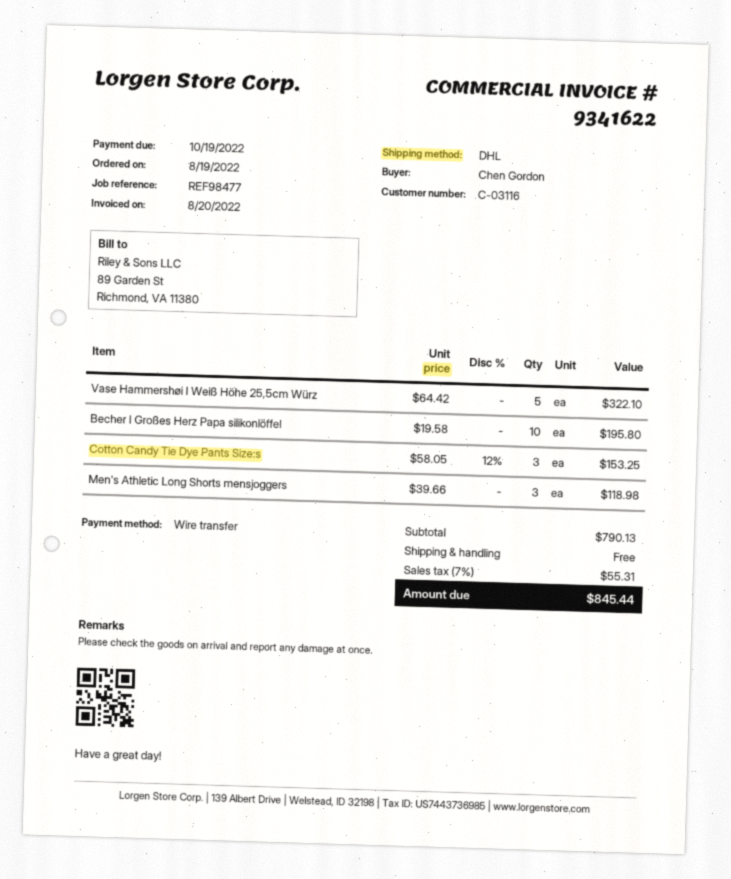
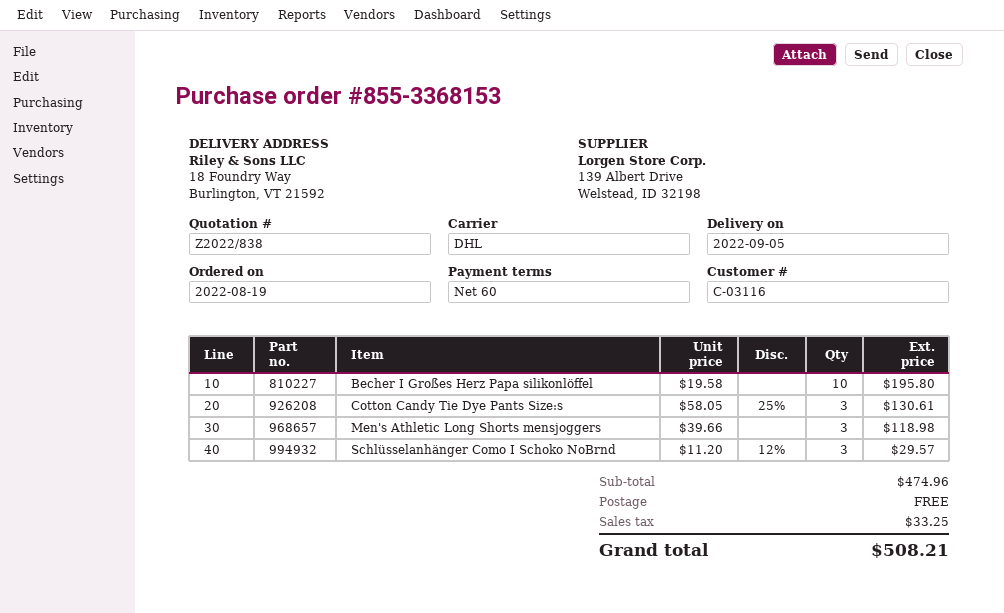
Vase Hammershøi I Weiß Höhe 25,5cm Würz: 5 x 64.42 = 322.10 -> none
Cotton Candy Tie Dye Pants Size:s: 3 x 58.05 - 12% = 153.25 -> 3 x 58.05 - 25% = 130.61
Schlüsselanhänger Como I Schoko NoBrnd: none -> 3 x 11.20 - 12% = 29.57
subtotal: 790.13 -> 474.96
tax: 55.31 -> 33.25
total: 845.44 -> 508.21

